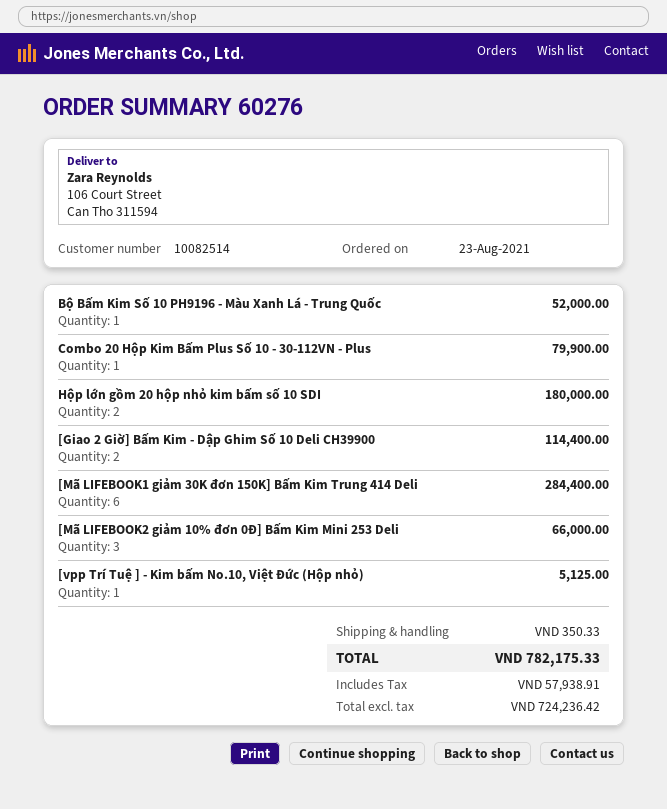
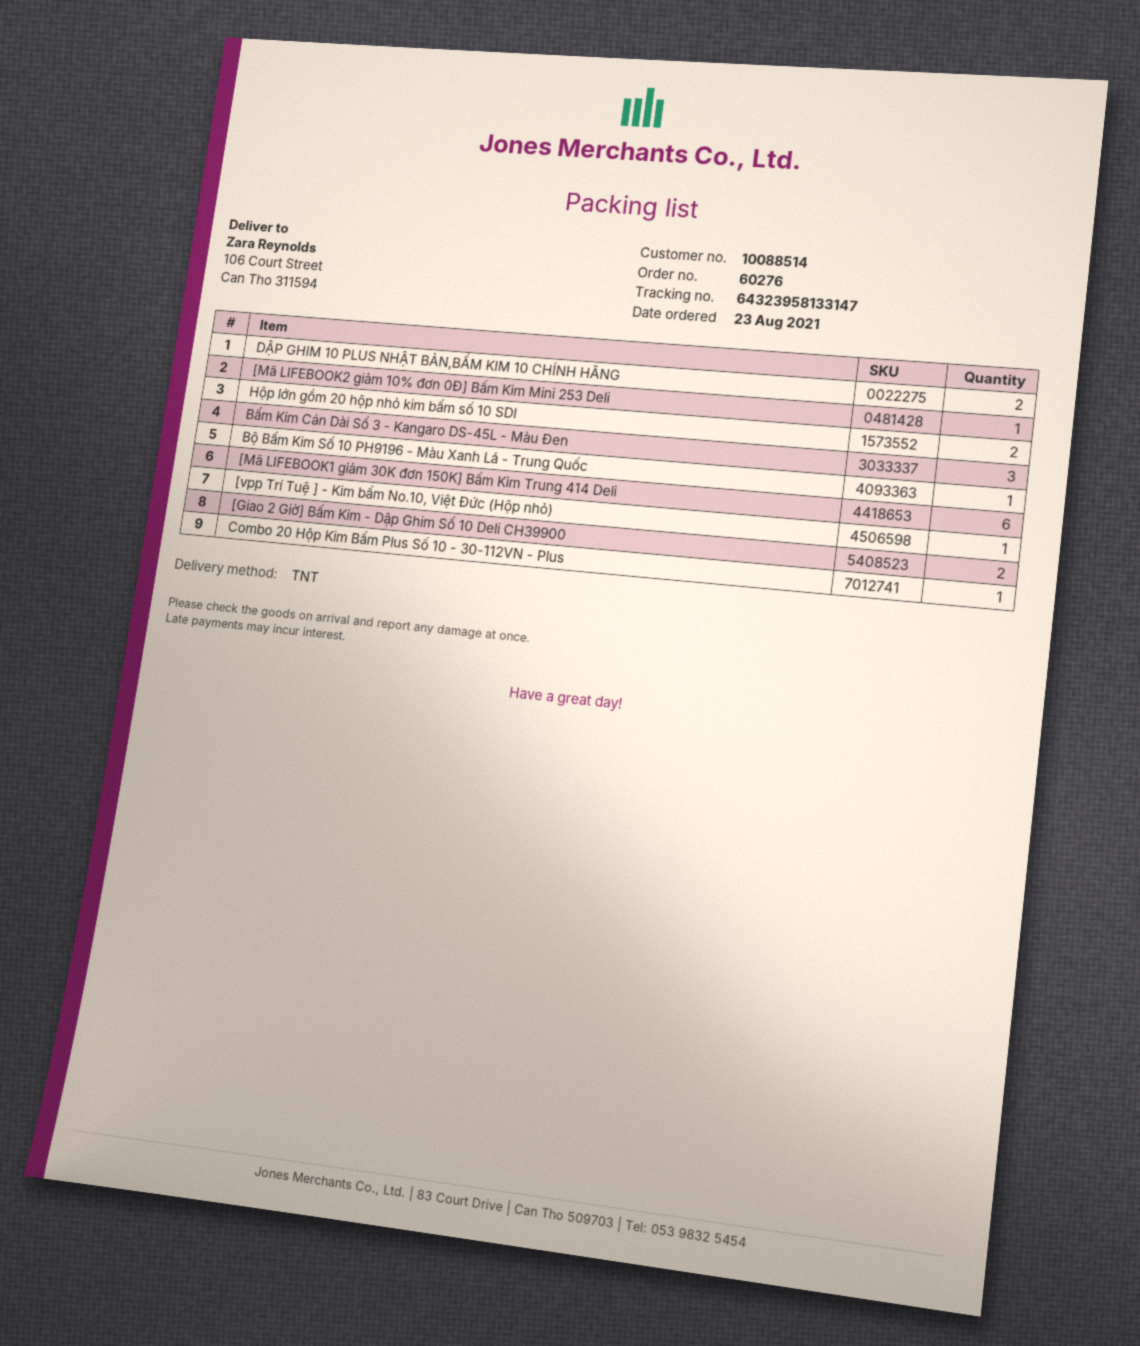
customer number: 10082514 -> 10088514
[Mã LIFEBOOK2 giảm 10% đơn 0Đ] Bấm Kim Mini 253 Deli: 3 -> 1
DẬP GHIM 10 PLUS NHẬT BẢN,BẤM KIM 10 CHÍNH HÃNG: none -> 2
Bấm Kim Cán Dài Số 3 - Kangaro DS-45L - Màu Đen: none -> 3

